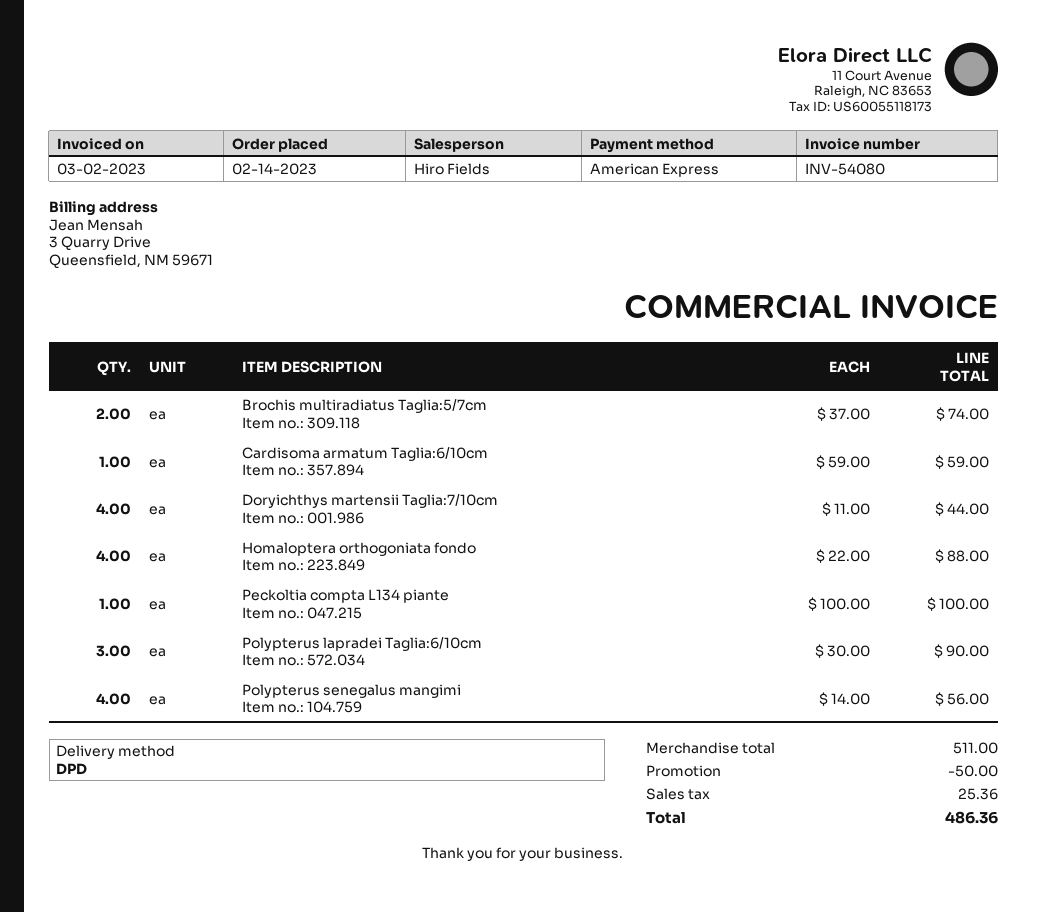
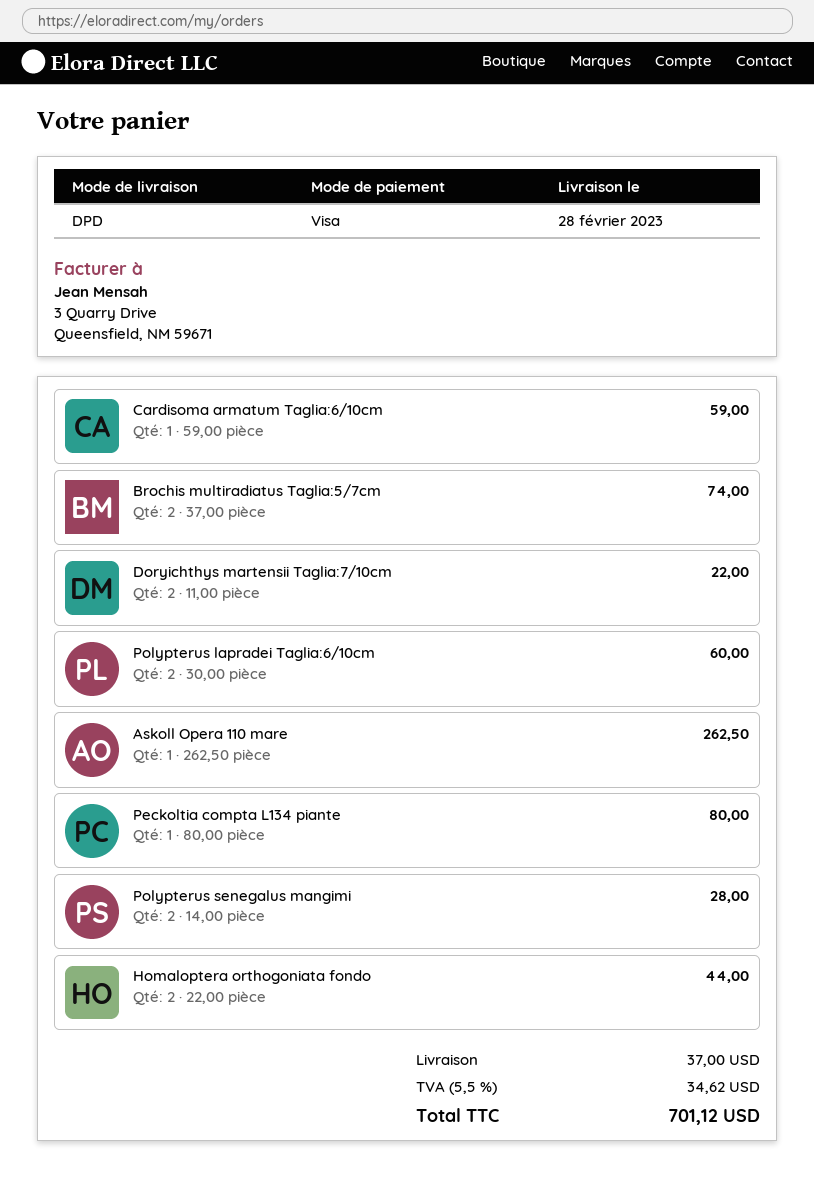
payment method: American Express -> Visa
Doryichthys martensii Taglia:7/10cm: 4 x 11.00 = 44.00 -> 2 x 11.00 = 22.00
Homaloptera orthogoniata fondo: 4 x 22.00 = 88.00 -> 2 x 22.00 = 44.00
Peckoltia compta L134 piante: 1 x 100.00 = 100.00 -> 1 x 80.00 = 80.00
Polypterus lapradei Taglia:6/10cm: 3 x 30.00 = 90.00 -> 2 x 30.00 = 60.00
Polypterus senegalus mangimi: 4 x 14.00 = 56.00 -> 2 x 14.00 = 28.00
Askoll Opera 110 mare: none -> 1 x 262.50 = 262.50
discount: 50.00 -> none
shipping: none -> 37.00
tax: 25.36 -> 34.62
total: 486.36 -> 701.12

